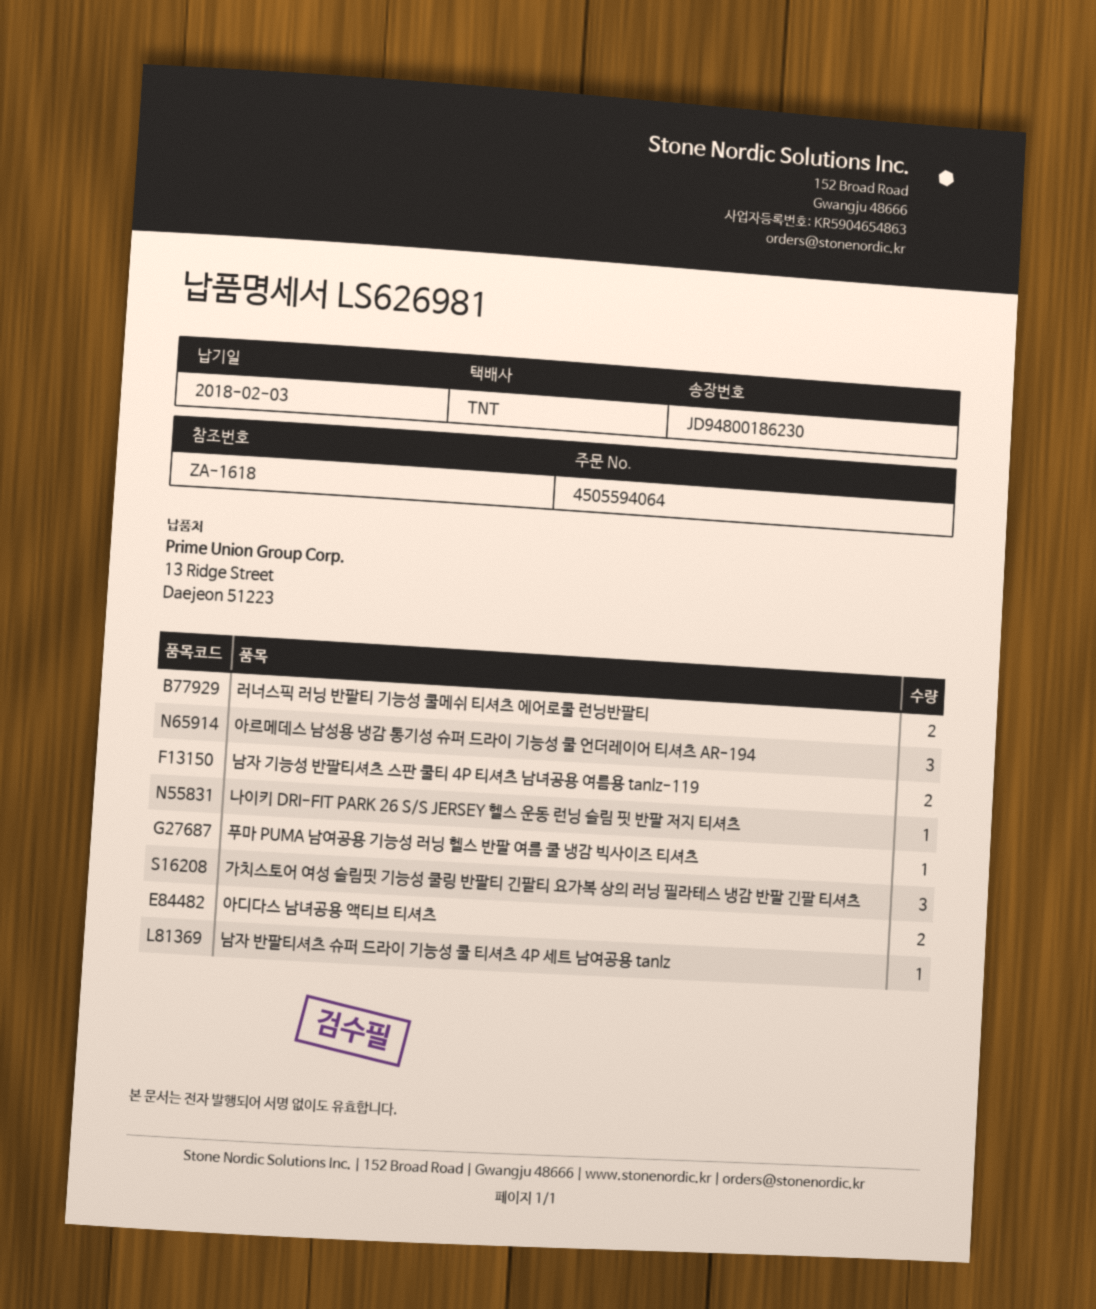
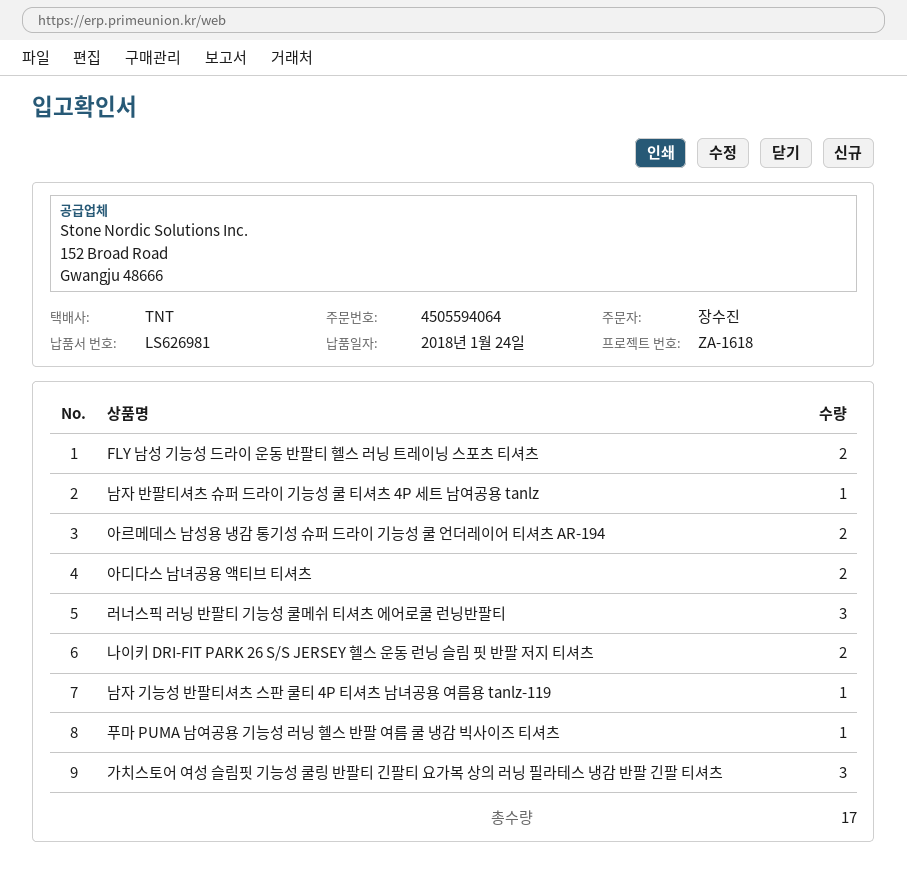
delivery date: 2018-02-03 -> 2018-01-24
러너스픽 러닝 반팔티 기능성 쿨메쉬 티셔츠 에어로쿨 런닝반팔티: 2 -> 3
아르메데스 남성용 냉감 통기성 슈퍼 드라이 기능성 쿨 언더레이어 티셔츠 AR-194: 3 -> 2
남자 기능성 반팔티셔츠 스판 쿨티 4P 티셔츠 남녀공용 여름용 tanlz-119: 2 -> 1
나이키 DRI-FIT PARK 26 S/S JERSEY 헬스 운동 런닝 슬림 핏 반팔 저지 티셔츠: 1 -> 2
FLY 남성 기능성 드라이 운동 반팔티 헬스 러닝 트레이닝 스포츠 티셔츠: none -> 2

